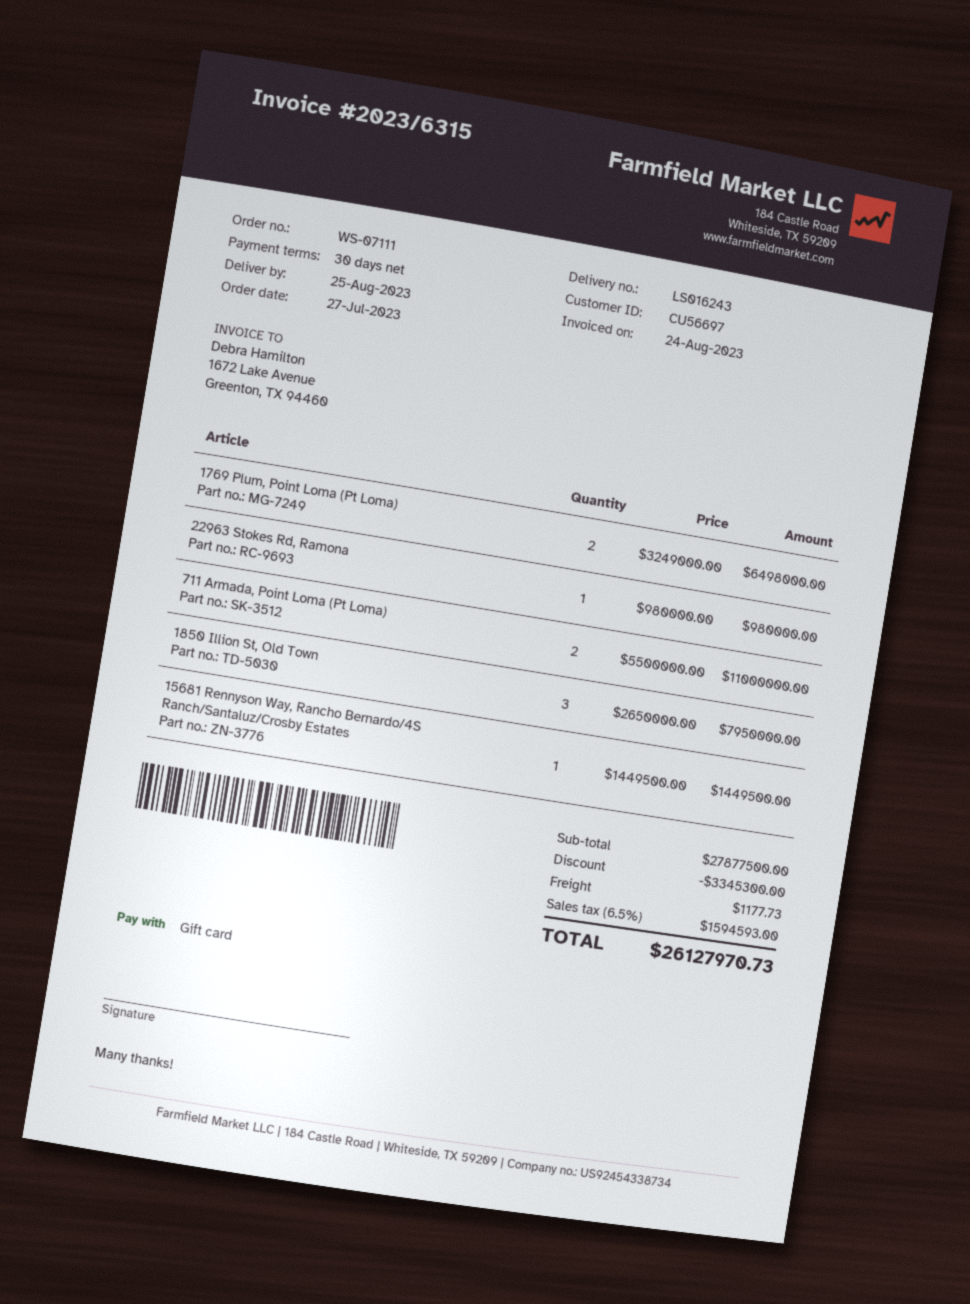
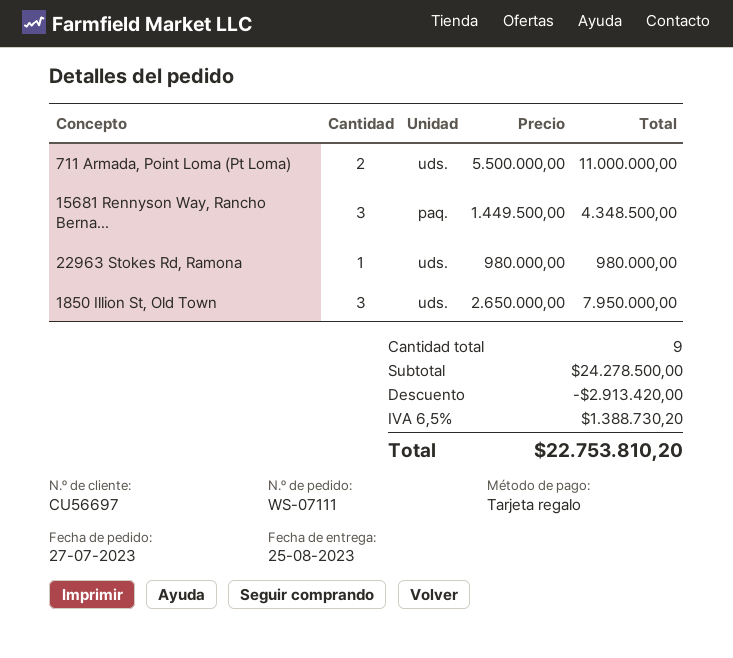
1769 Plum, Point Loma (Pt Loma): 2 x 3249000.00 = 6498000.00 -> none
15681 Rennyson Way, Rancho Bernardo/4S Ranch/Santaluz/Crosby Estates: 1 x 1449500.00 = 1449500.00 -> 3 x 1449500.00 = 4348500.00
subtotal: 27877500.00 -> 24278500.00
discount: 3345300.00 -> 2913420.00
shipping: 1177.73 -> none
tax: 6.5% = 1594593.00 -> 6.5% = 1388730.20
total: 26127970.73 -> 22753810.20

